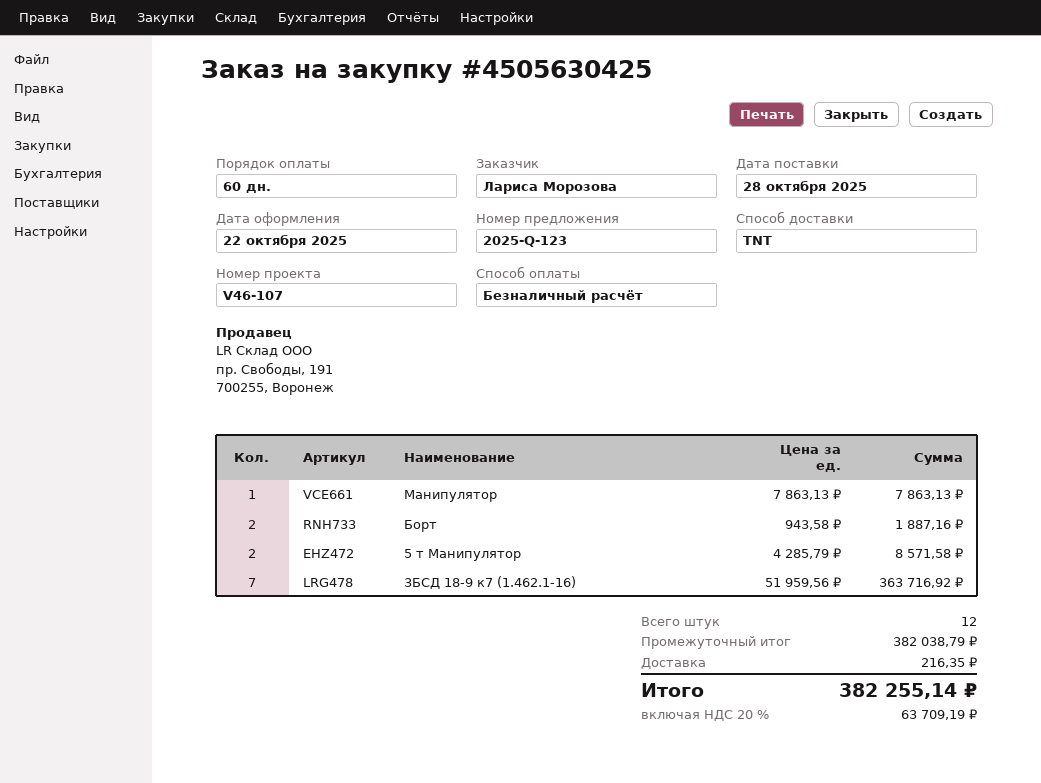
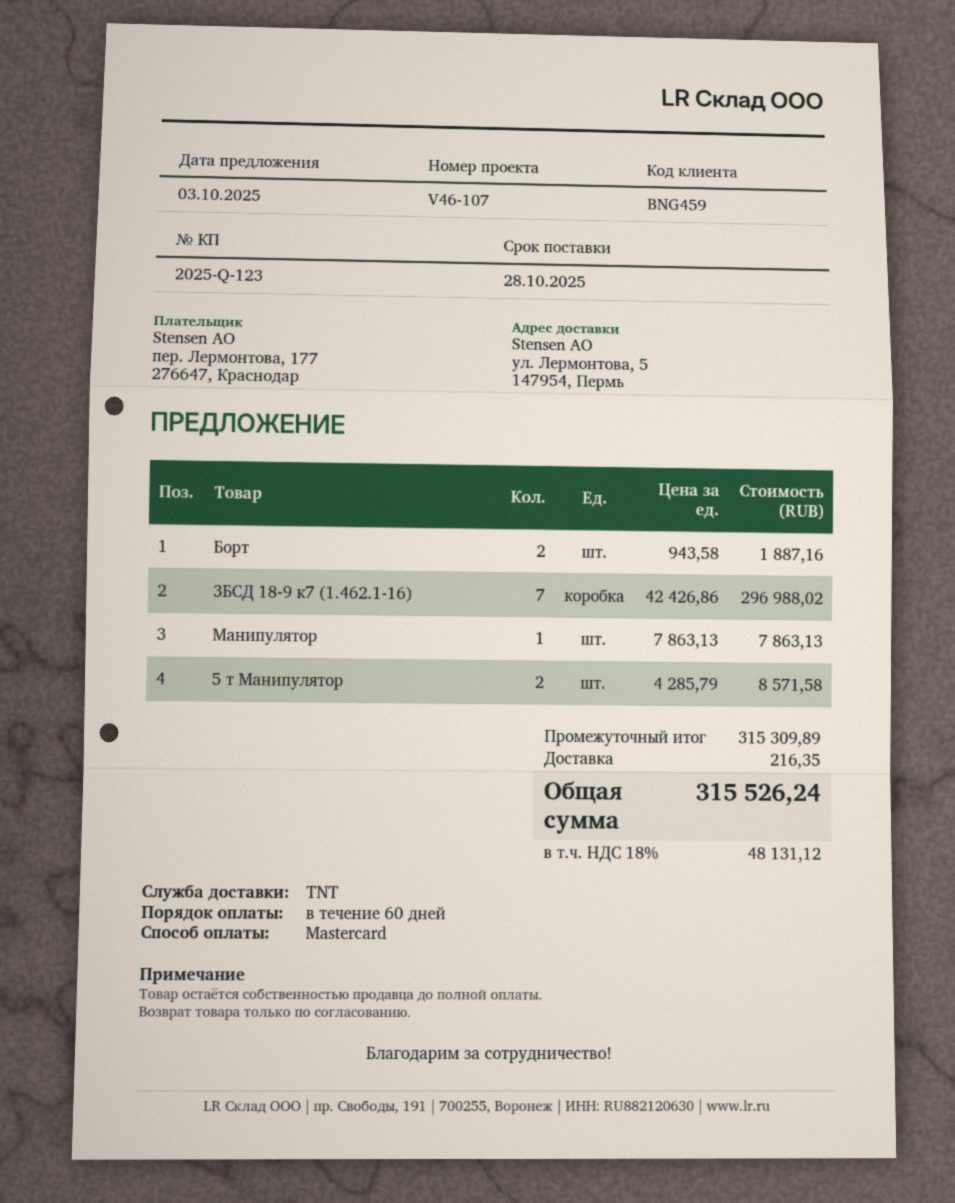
payment method: bank transfer -> Mastercard
3БСД 18-9 к7 (1.462.1-16): 7 x 51959.56 = 363716.92 -> 7 x 42426.86 = 296988.02
subtotal: 382038.79 -> 315309.89
tax: 20% = 63709.19 -> 18% = 48131.12
total: 382255.14 -> 315526.24

